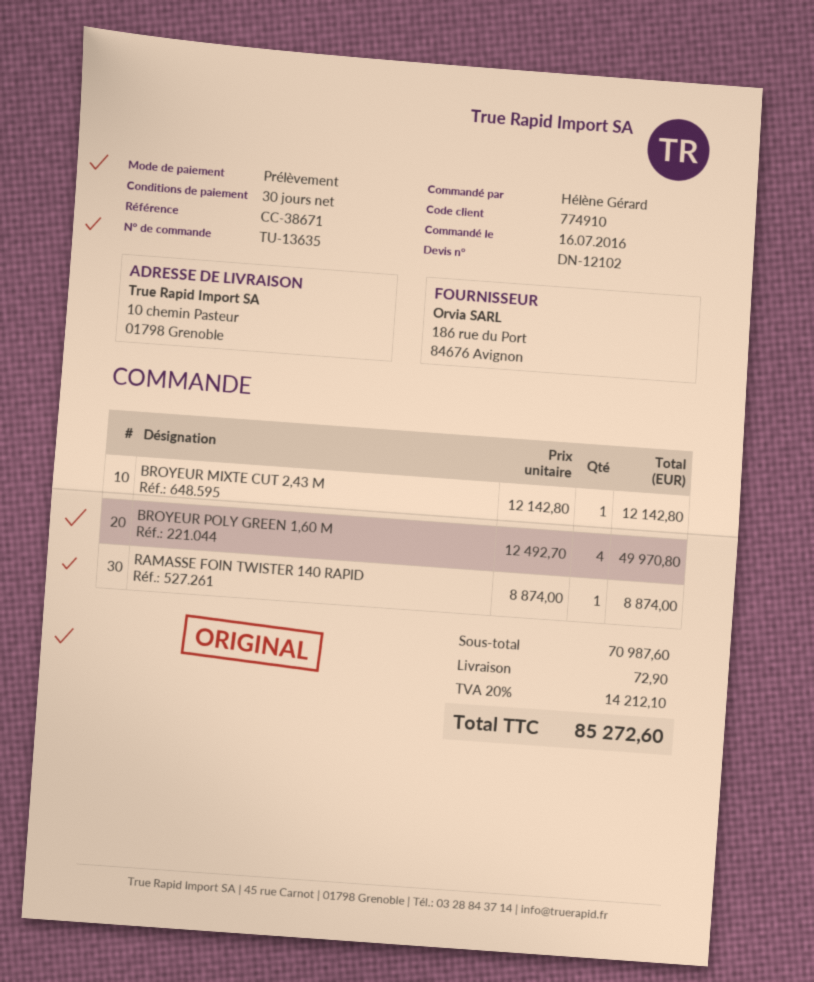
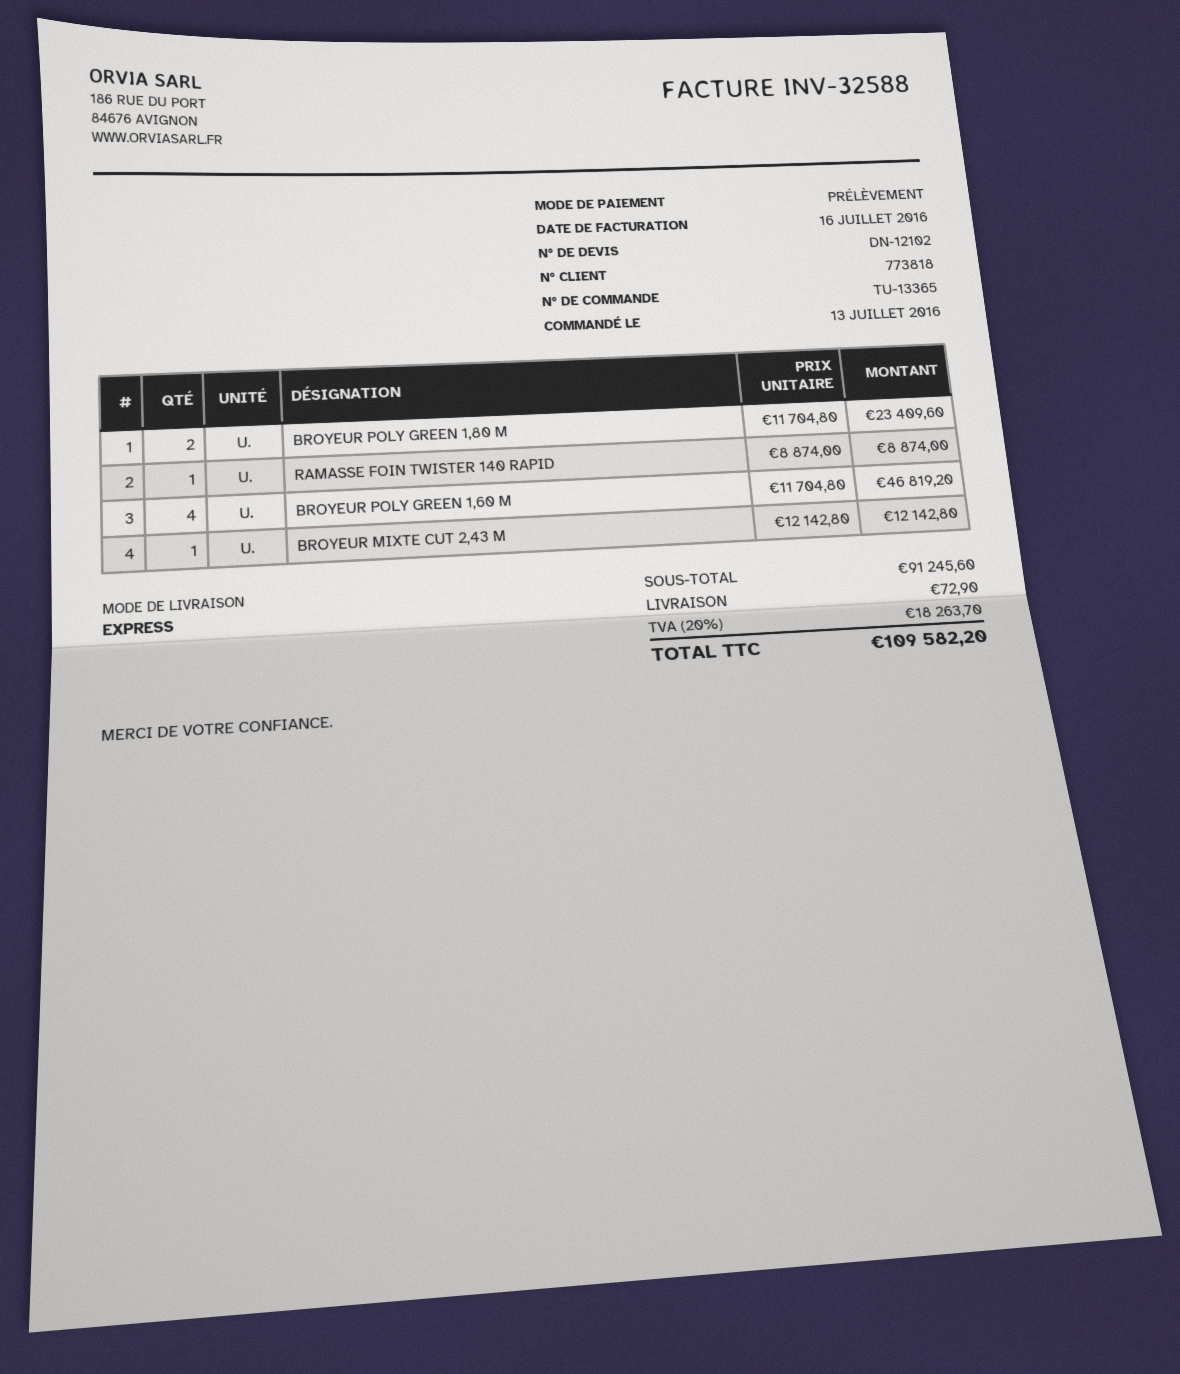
order number: TU-13635 -> TU-13365
order date: 2016-07-16 -> 2016-07-13
customer number: 774910 -> 773818
BROYEUR POLY GREEN 1,60 M: 4 x 12492.70 = 49970.80 -> 4 x 11704.80 = 46819.20
BROYEUR POLY GREEN 1,80 M: none -> 2 x 11704.80 = 23409.60
subtotal: 70987.60 -> 91245.60
tax: 20% = 14212.10 -> 20% = 18263.70
total: 85272.60 -> 109582.20

